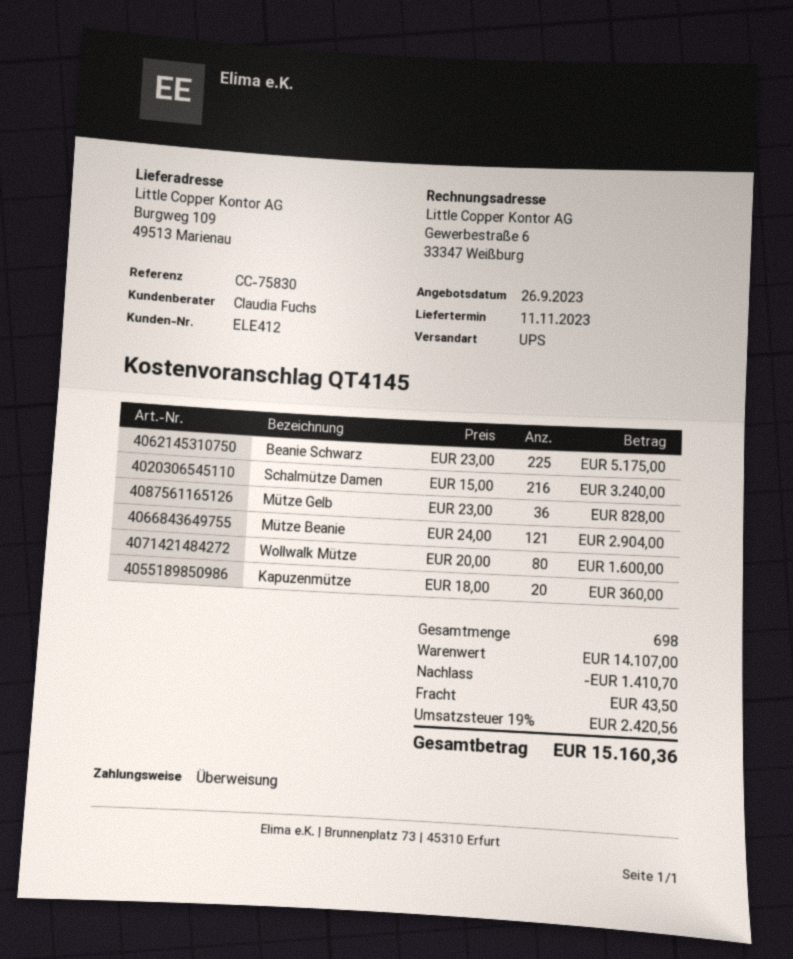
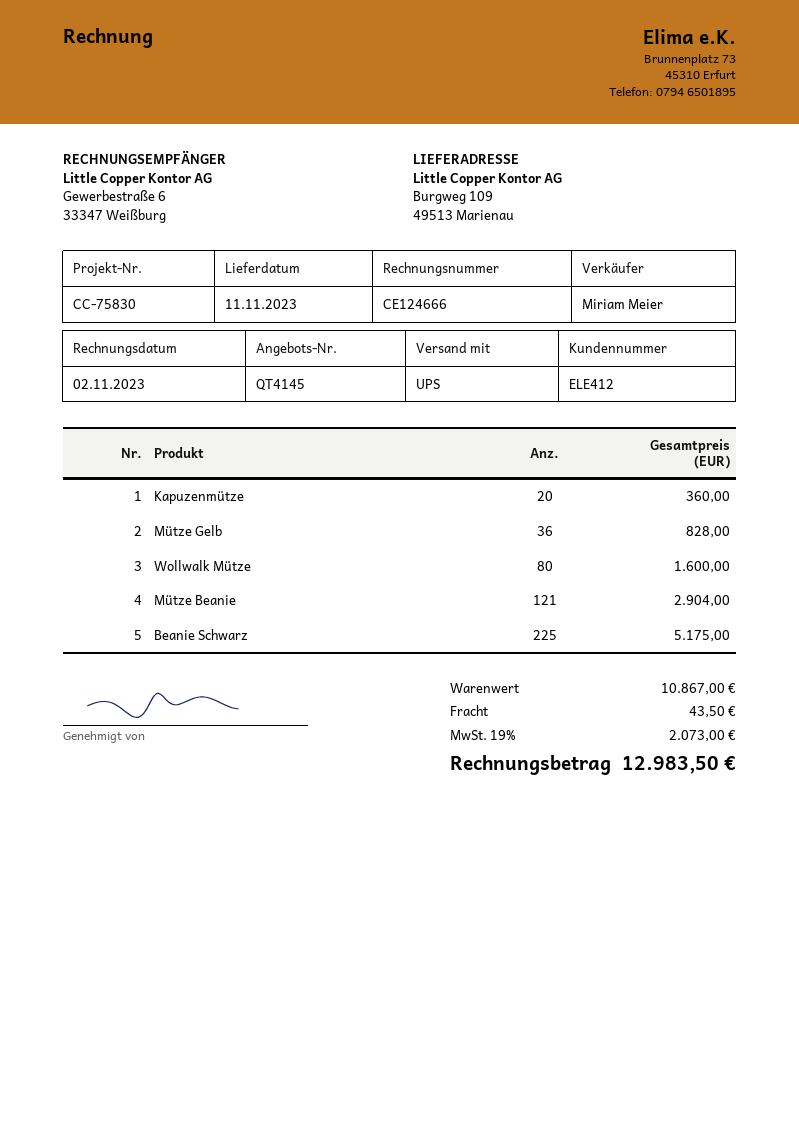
sales rep: Claudia Fuchs -> Miriam Meier
Schalmütze Damen: 216 for 3240.00 -> none
subtotal: 14107.00 -> 10867.00
discount: 1410.70 -> none
tax: 19% = 2420.56 -> 19% = 2073.00
total: 15160.36 -> 12983.50

